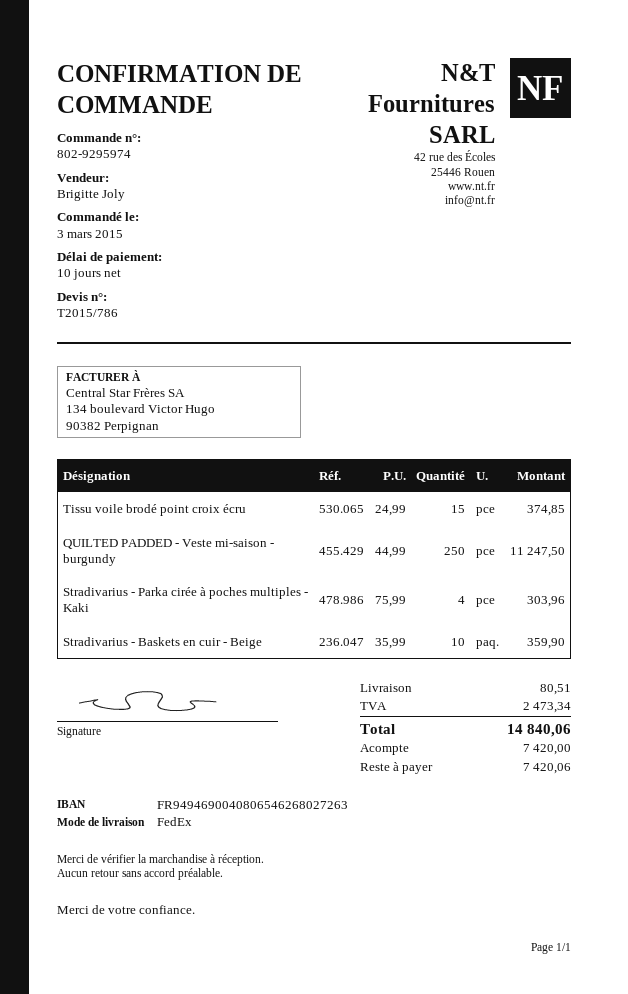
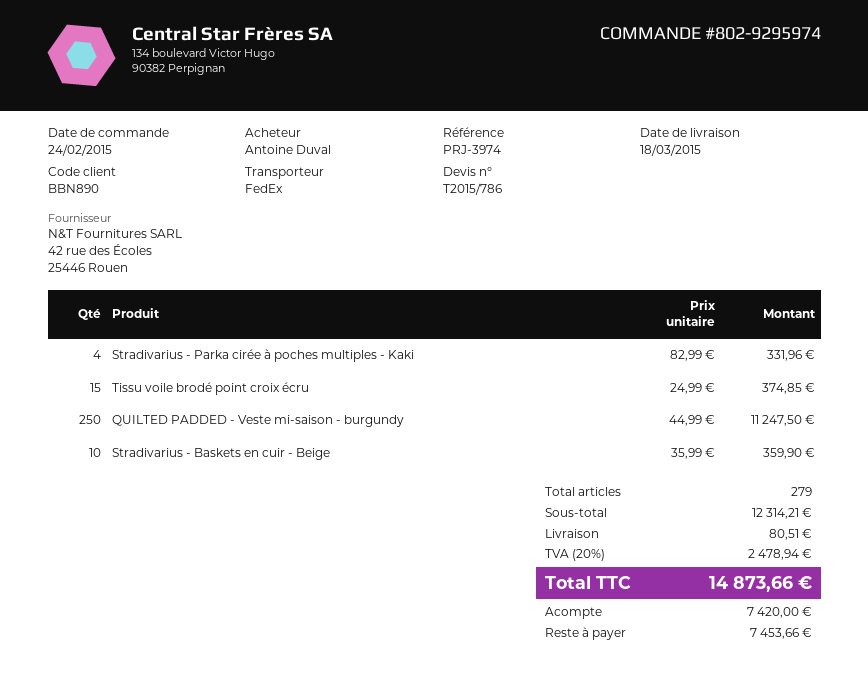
order date: 2015-03-03 -> 2015-02-24
Stradivarius - Parka cirée à poches multiples - Kaki: 4 x 75.99 = 303.96 -> 4 x 82.99 = 331.96
tax: 2473.34 -> 2478.94
total: 14840.06 -> 14873.66
balance: 7420.06 -> 7453.66

